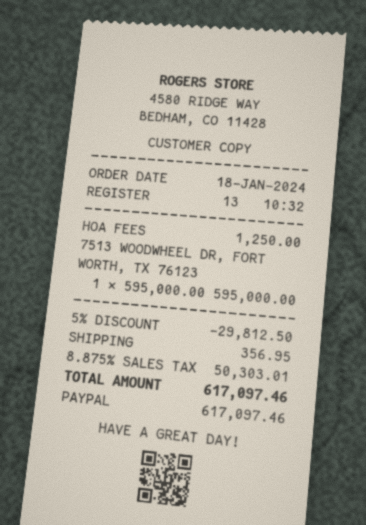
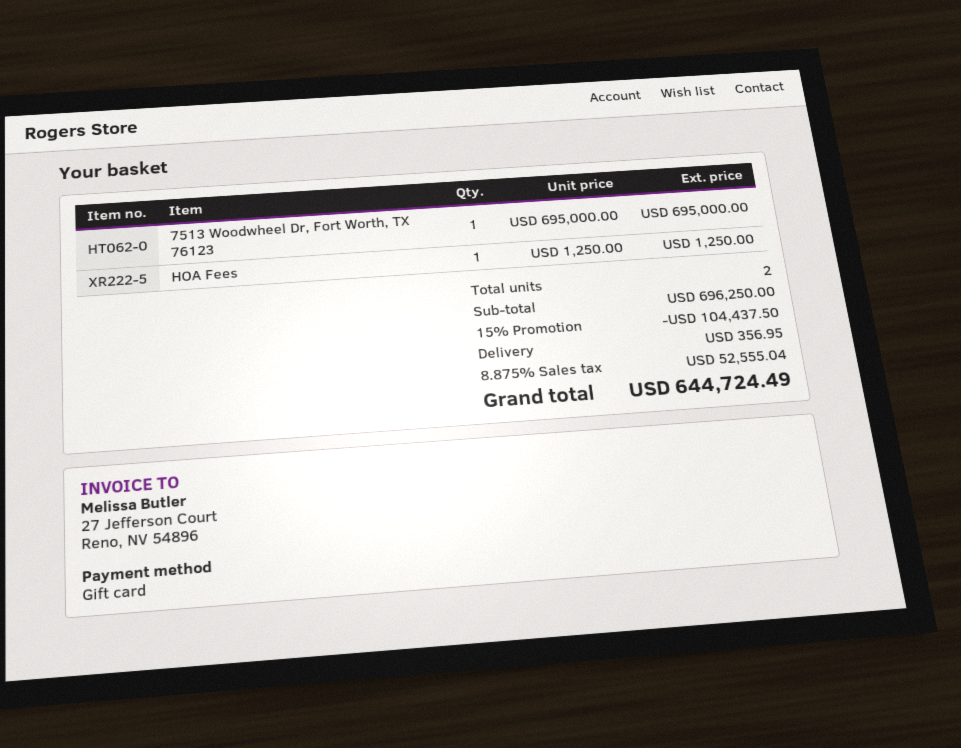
payment method: PayPal -> gift card
7513 WOODWHEEL DR, FORT WORTH, TX 76123: 1 x 595000.00 = 595000.00 -> 1 x 695000.00 = 695000.00
discount: 5% = 29812.50 -> 15% = 104437.50
tax: 8.875% = 50303.01 -> 8.875% = 52555.04
total: 617097.46 -> 644724.49

